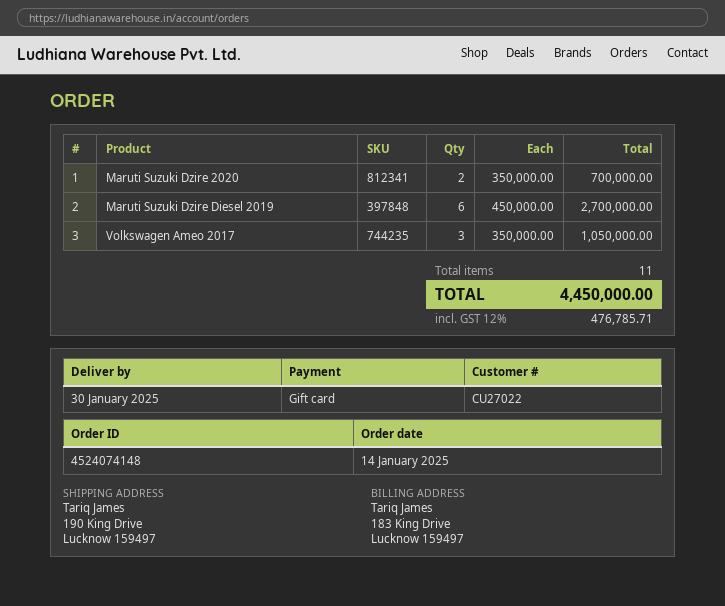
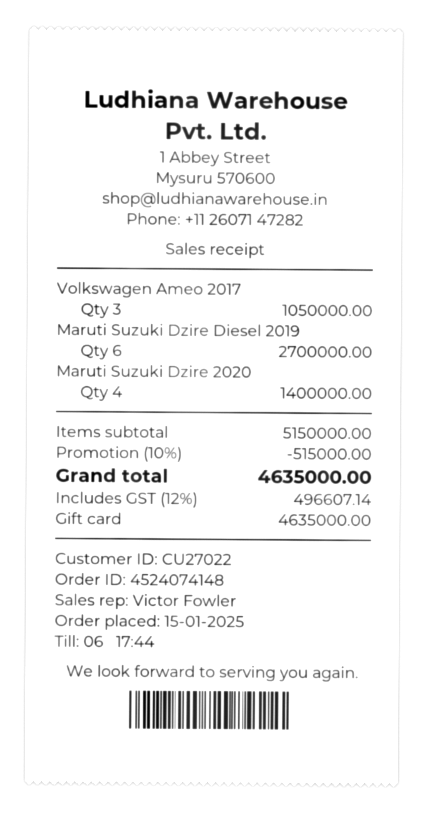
order date: 2025-01-14 -> 2025-01-15
Maruti Suzuki Dzire 2020: 2 for 700000.00 -> 4 for 1400000.00
discount: none -> 10% = 515000.00
tax: 12% = 476785.71 -> 12% = 496607.14
total: 4450000.00 -> 4635000.00

